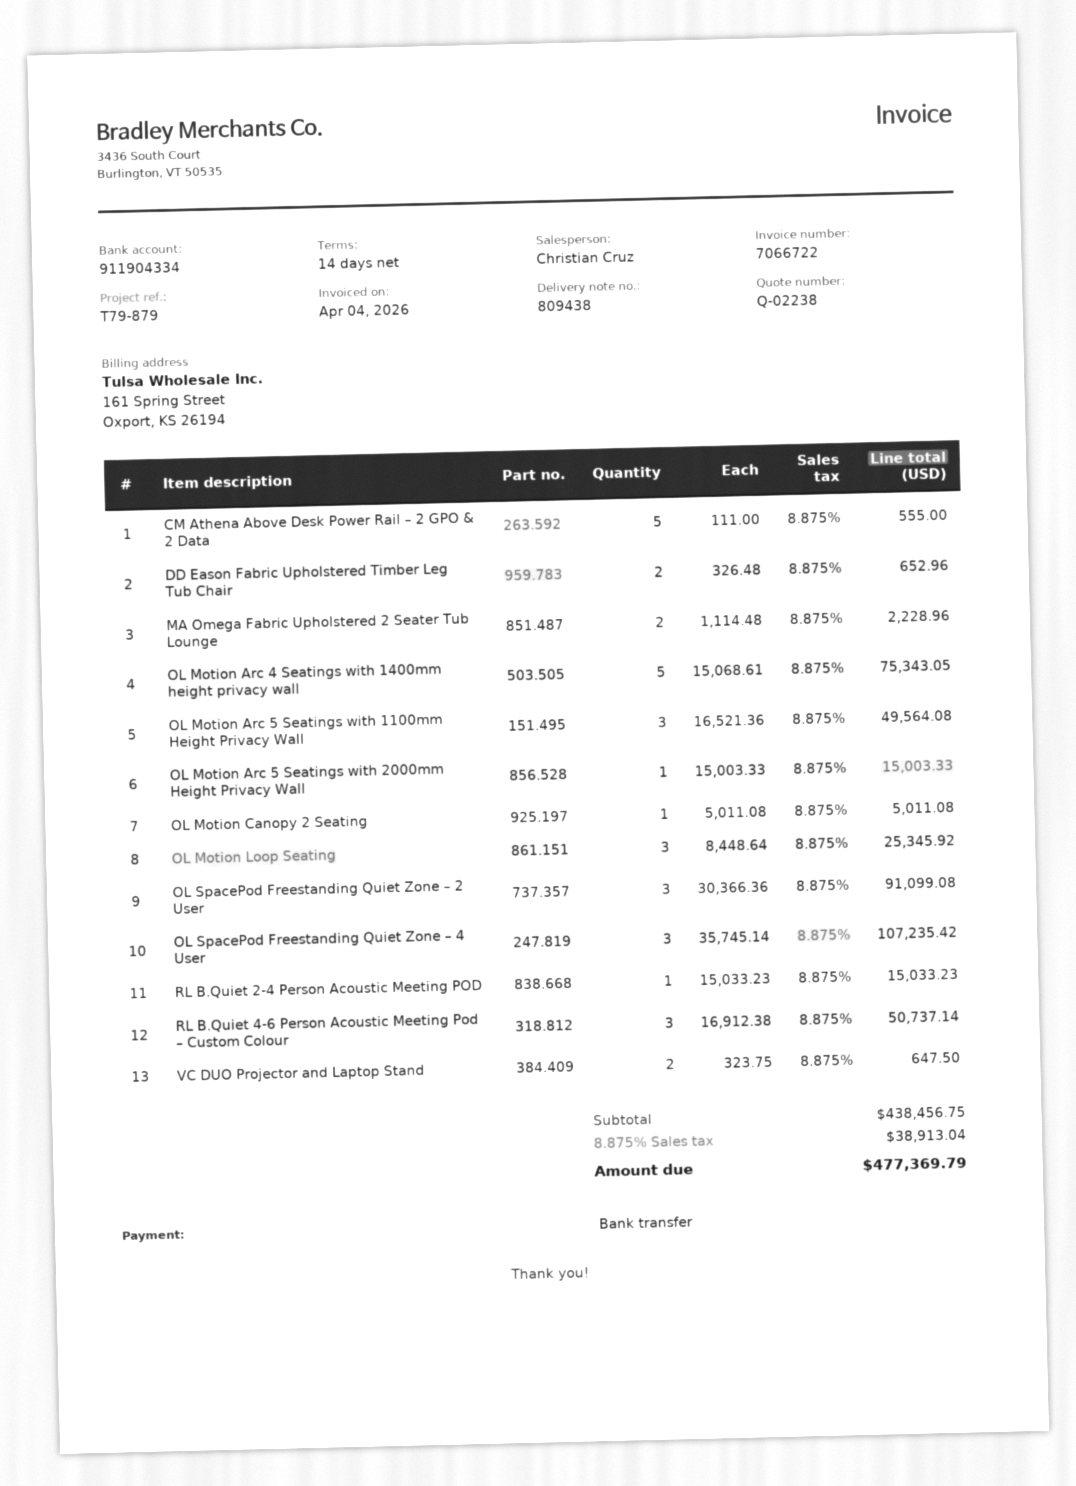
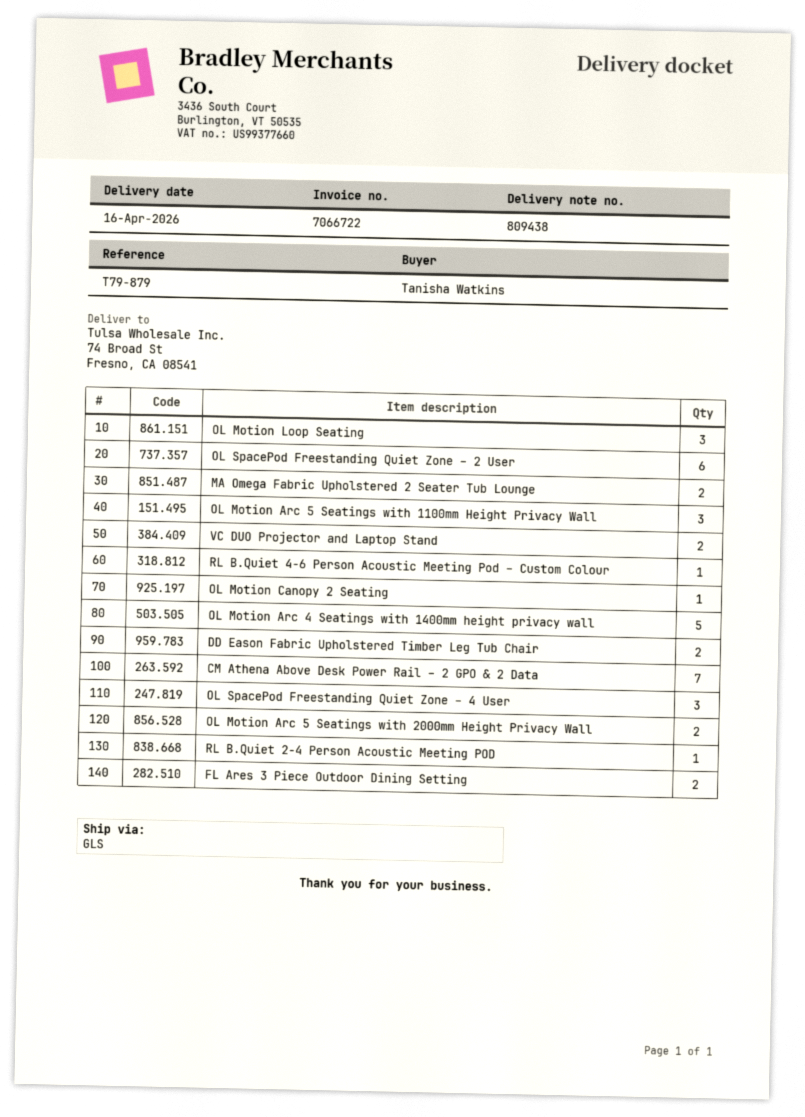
CM Athena Above Desk Power Rail – 2 GPO & 2 Data: 5 -> 7
OL Motion Arc 5 Seatings with 2000mm Height Privacy Wall: 1 -> 2
OL SpacePod Freestanding Quiet Zone – 2 User: 3 -> 6
RL B.Quiet 4-6 Person Acoustic Meeting Pod – Custom Colour: 3 -> 1
FL Ares 3 Piece Outdoor Dining Setting: none -> 2

